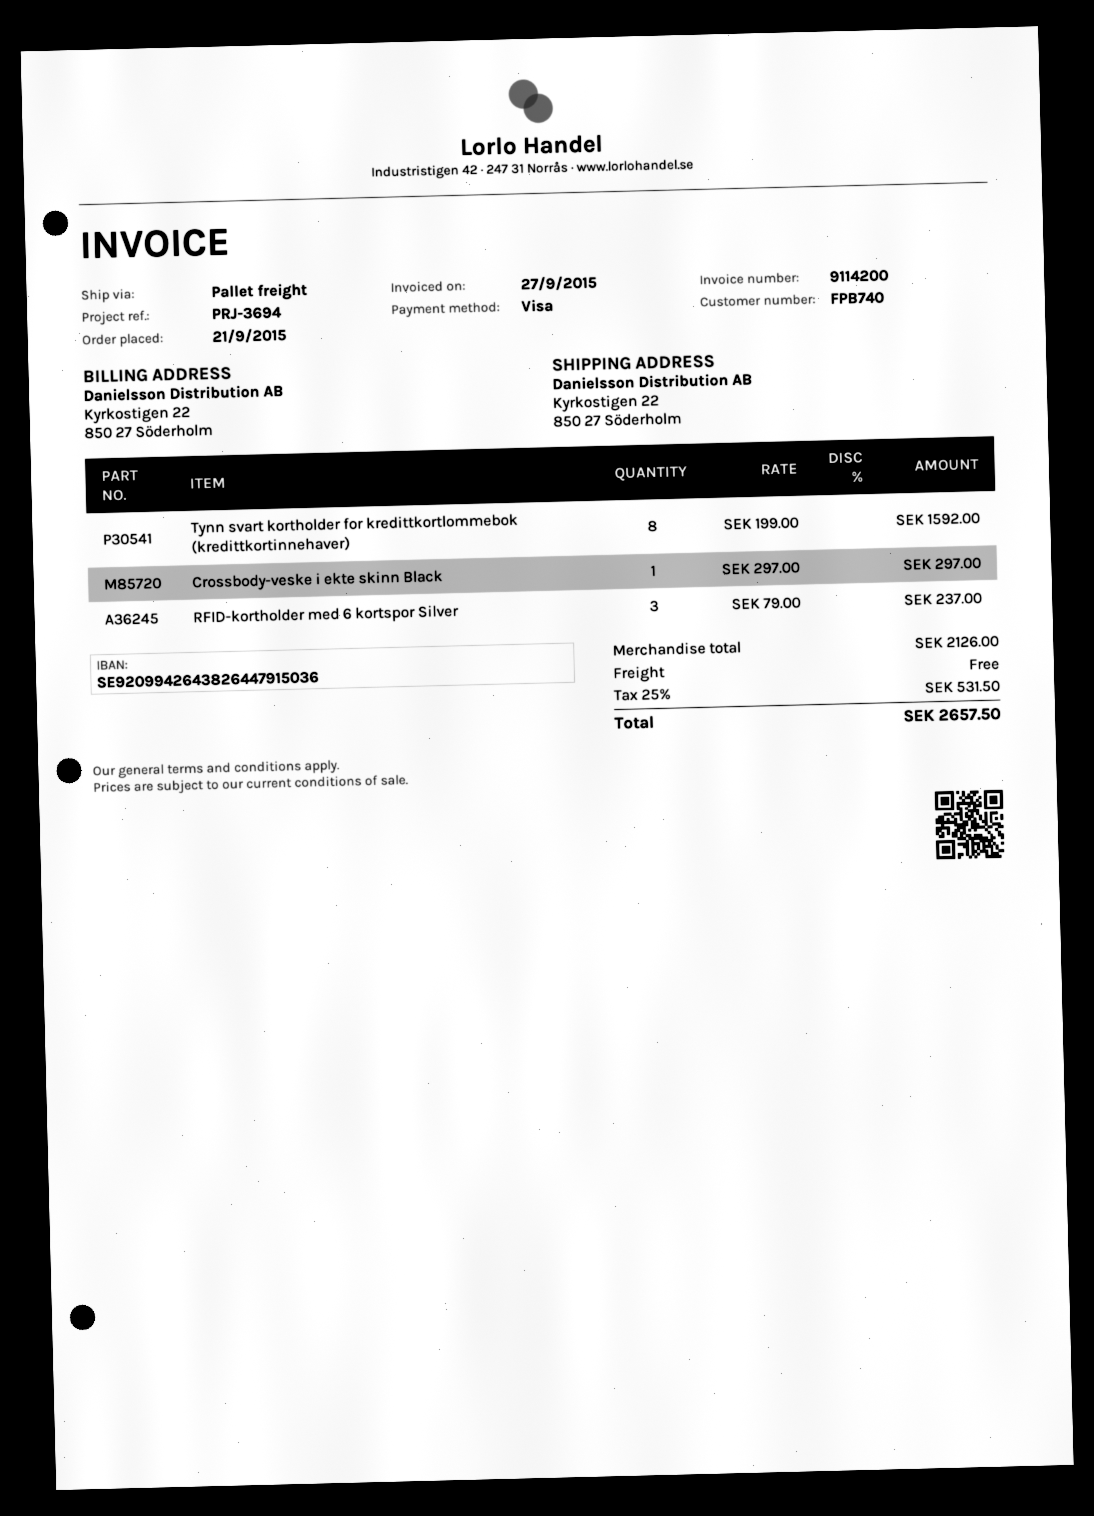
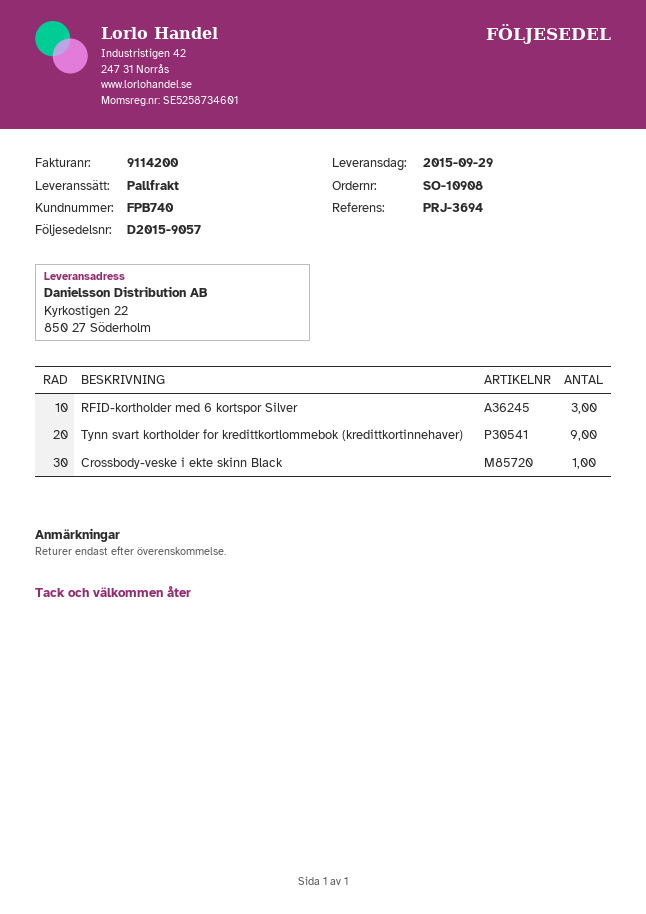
Tynn svart kortholder for kredittkortlommebok (kredittkortinnehaver): 8 -> 9

